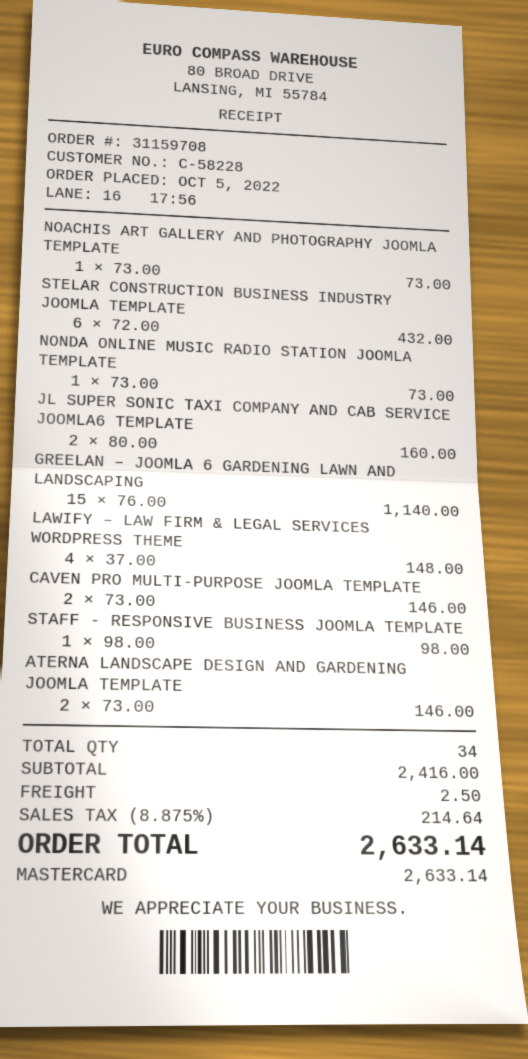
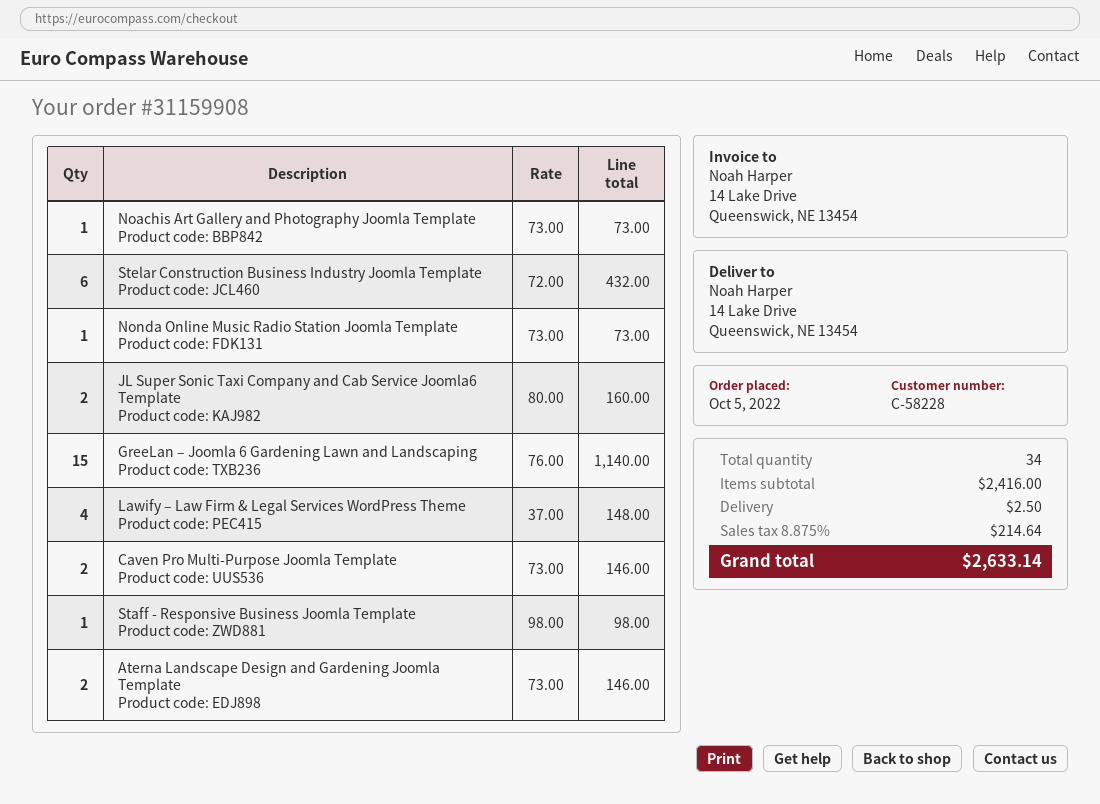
order number: 31159708 -> 31159908

